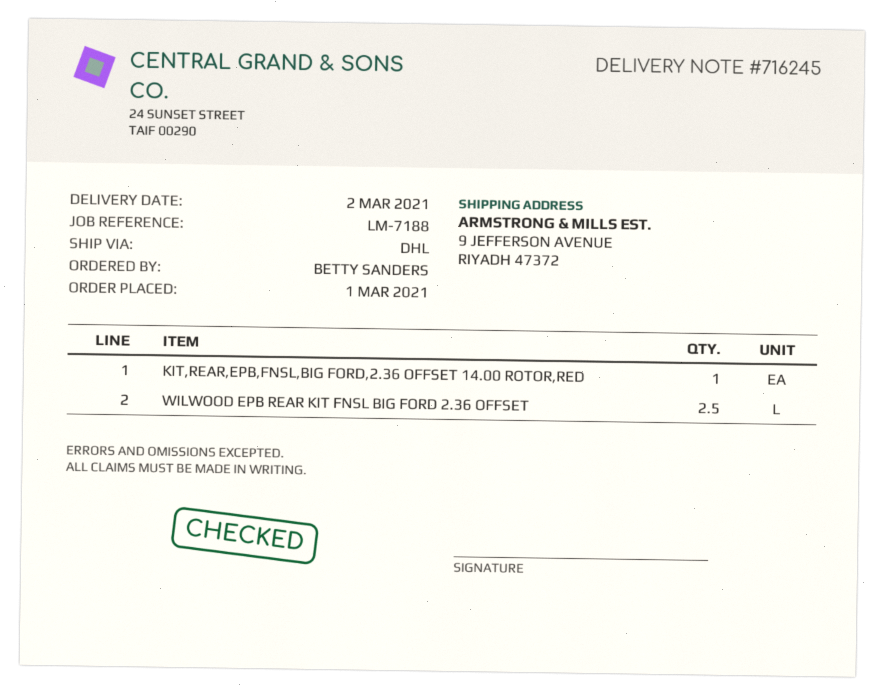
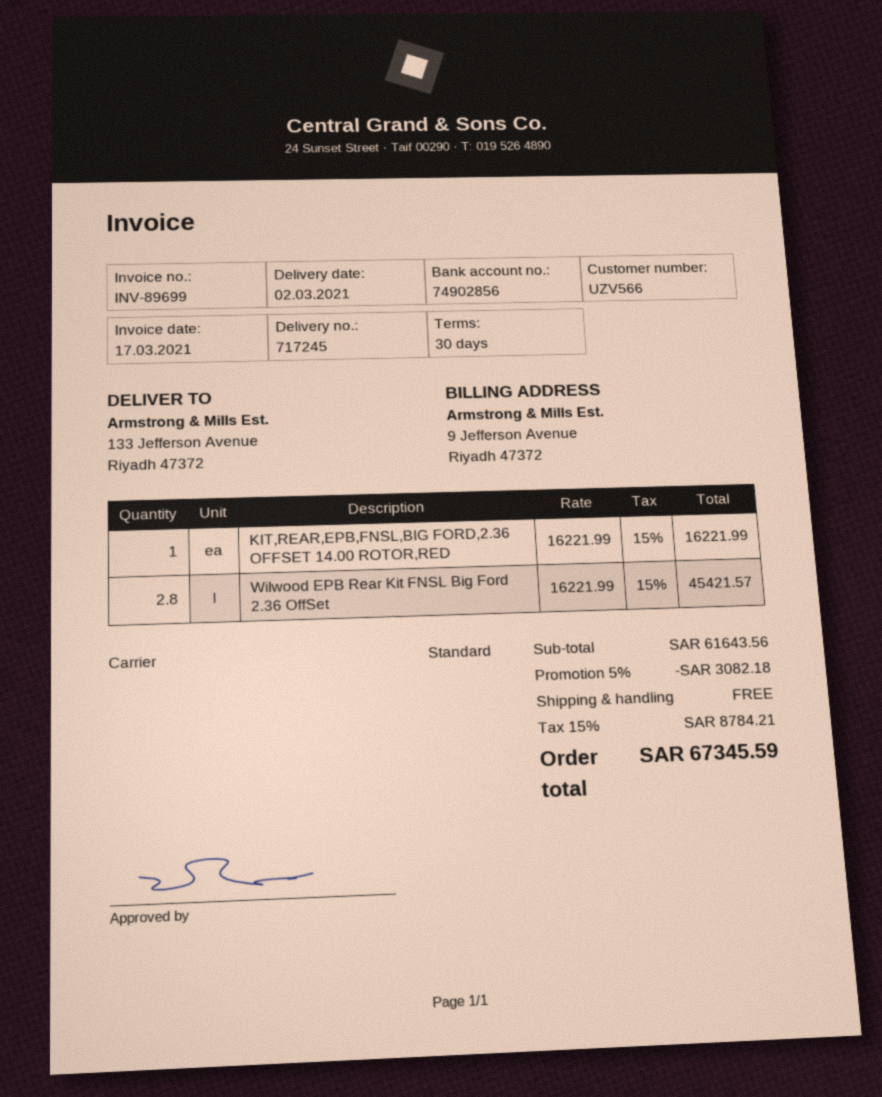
delivery note number: 716245 -> 717245
shipping method: DHL -> standard
ship to: 9 JEFFERSON AVENUE, RIYADH 47372 -> 133 Jefferson Avenue, Riyadh 47372
WILWOOD EPB REAR KIT FNSL BIG FORD 2.36 OFFSET: 2.5 -> 2.8

